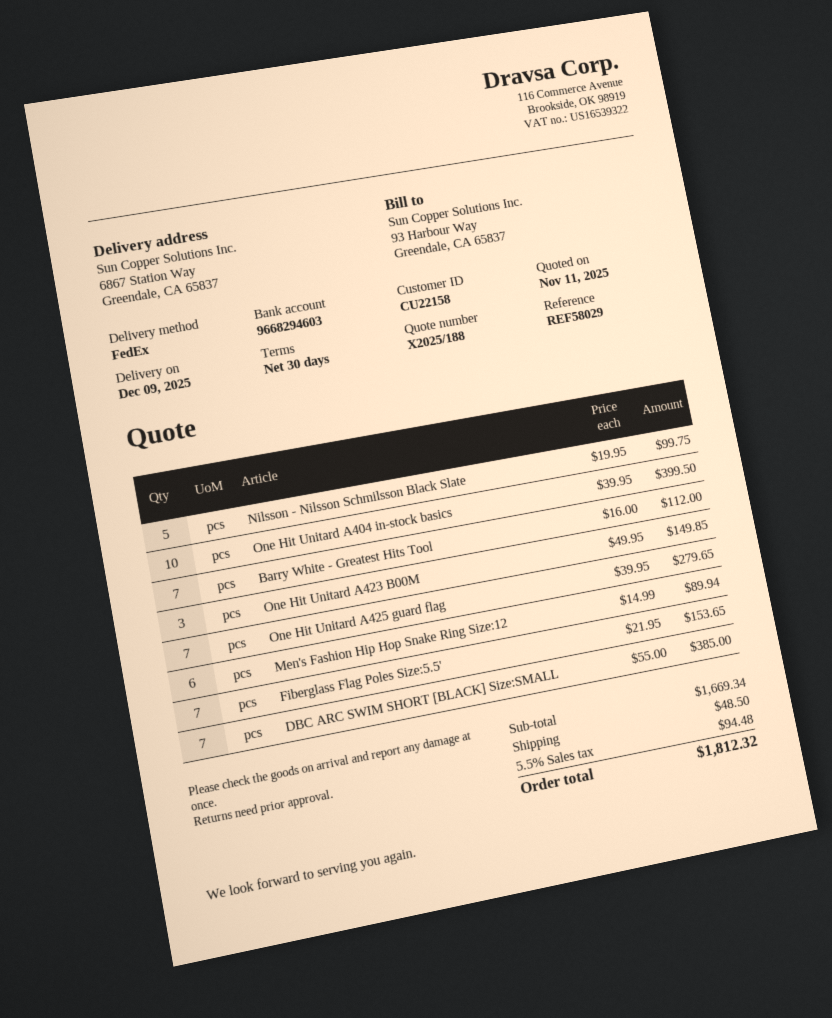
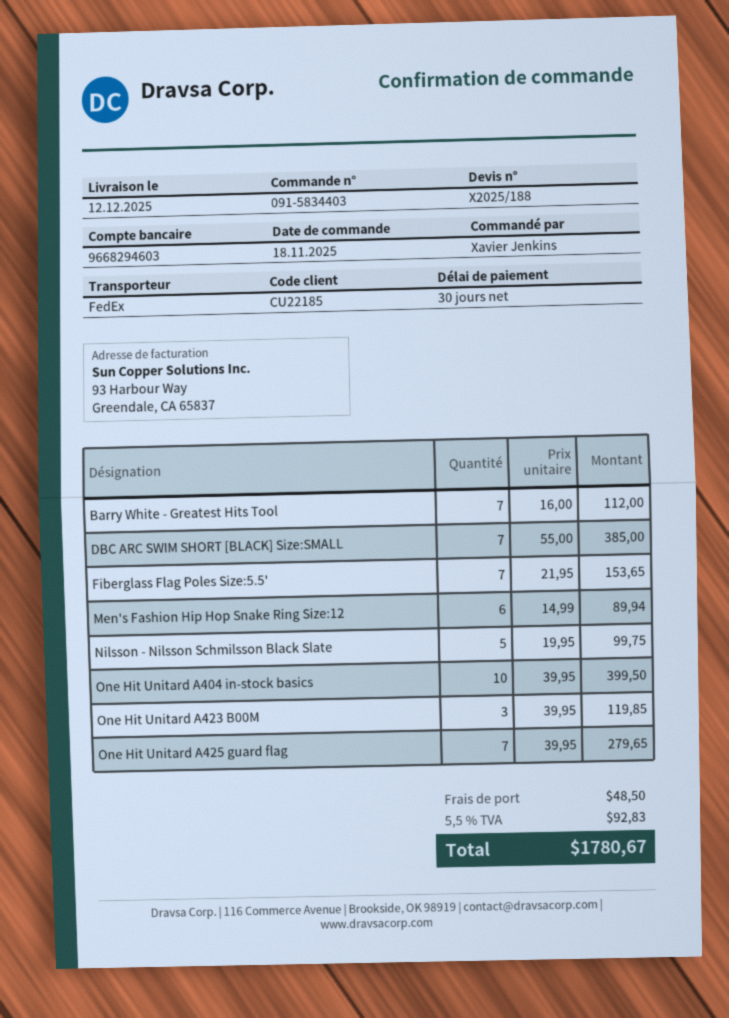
delivery date: 2025-12-09 -> 2025-12-12
customer number: CU22158 -> CU22185
One Hit Unitard A423 B00M: 3 x 49.95 = 149.85 -> 3 x 39.95 = 119.85
tax: 5.5% = 94.48 -> 5.5% = 92.83
total: 1812.32 -> 1780.67

